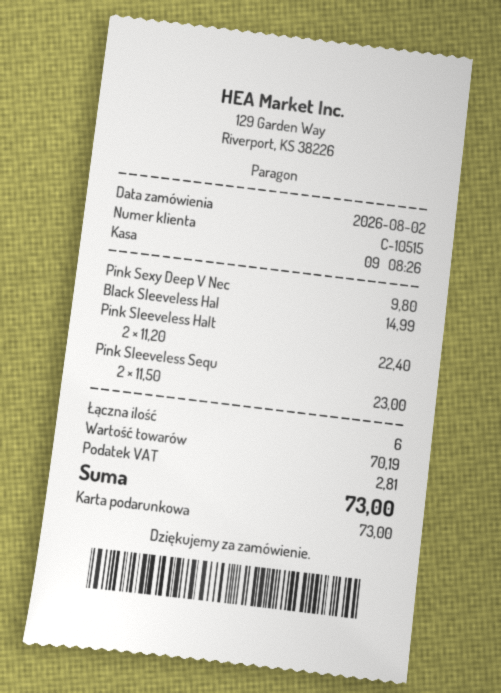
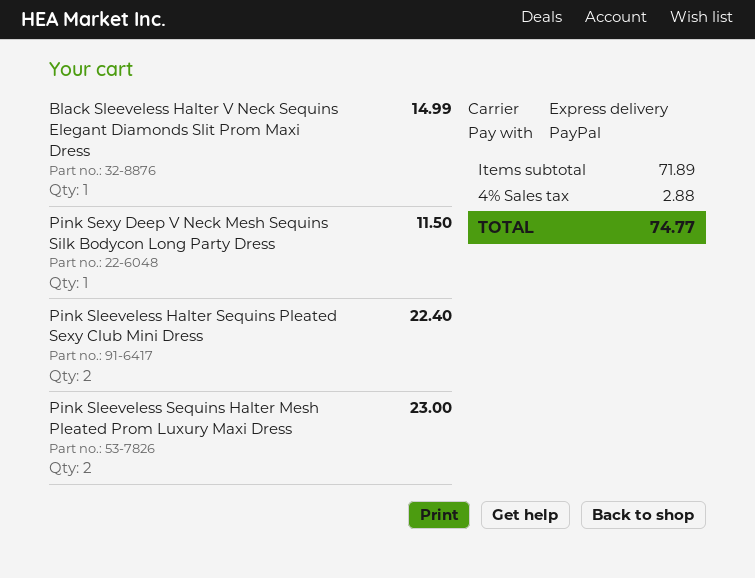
payment method: gift card -> PayPal
Pink Sexy Deep V Nec: 1 for 9.80 -> 1 for 11.50
subtotal: 70.19 -> 71.89
tax: 2.81 -> 2.88
total: 73.00 -> 74.77

